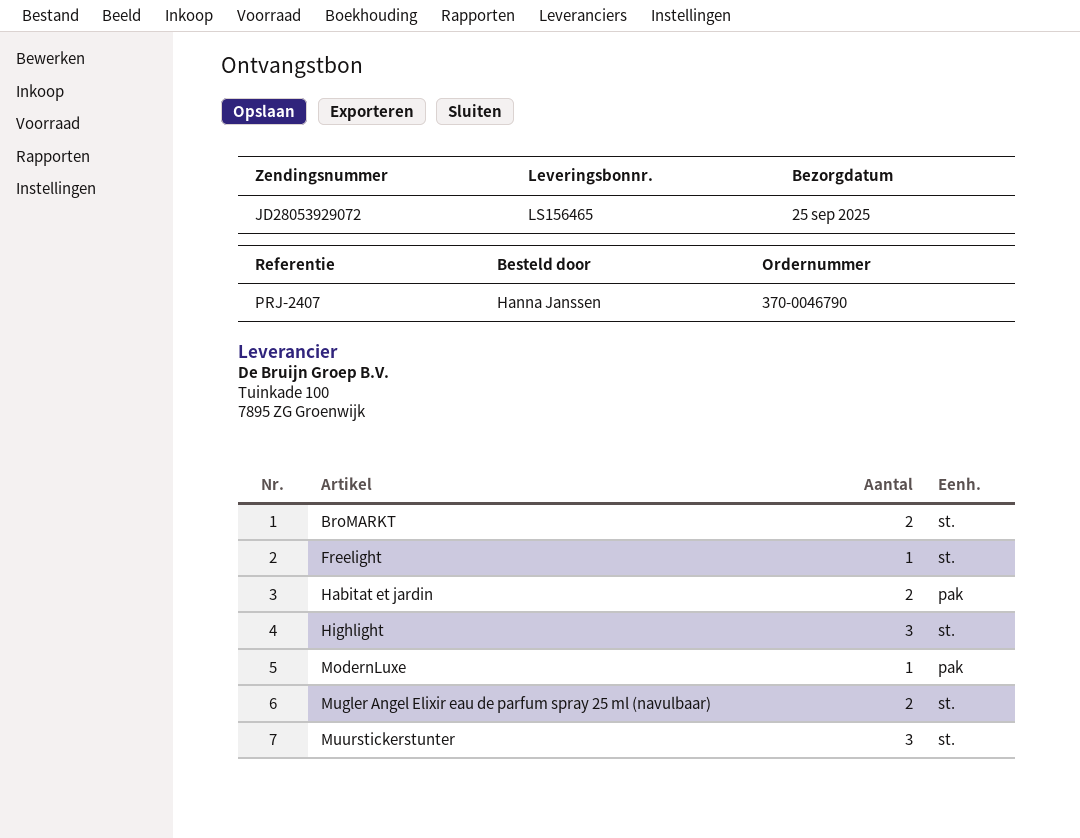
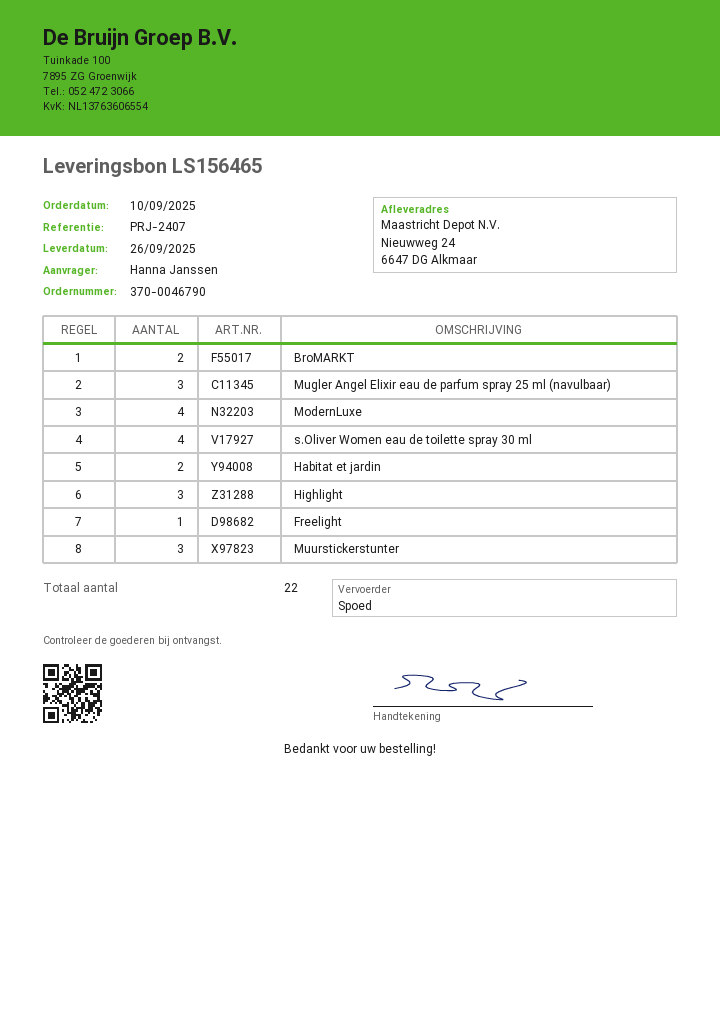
delivery date: 2025-09-25 -> 2025-09-26
ModernLuxe: 1 -> 4
Mugler Angel Elixir eau de parfum spray 25 ml (navulbaar): 2 -> 3
s.Oliver Women eau de toilette spray 30 ml: none -> 4

